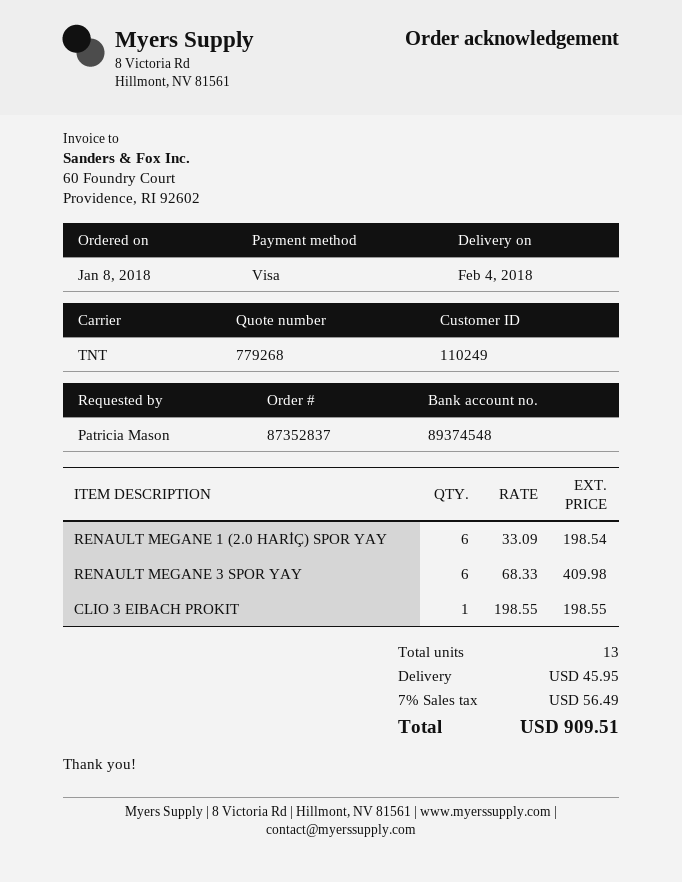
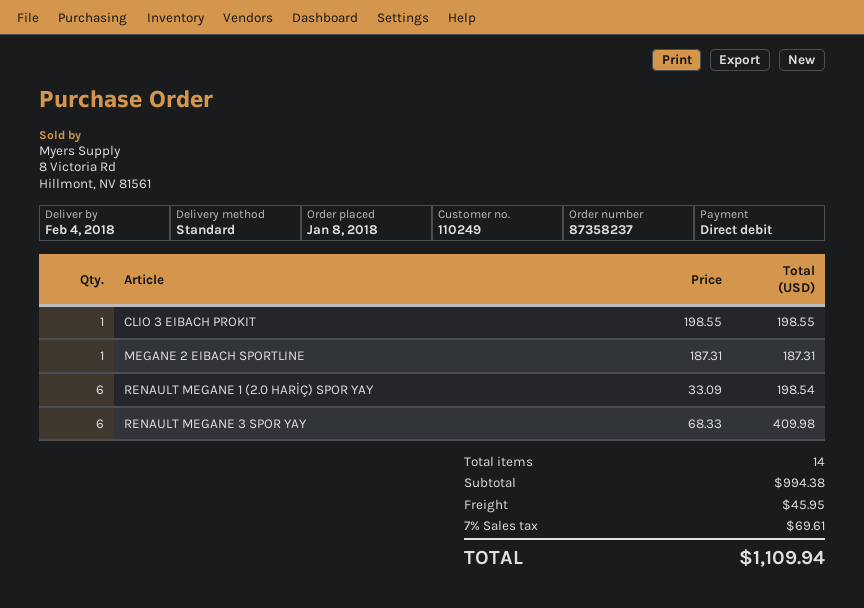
order number: 87352837 -> 87358237
payment method: Visa -> direct debit
shipping method: TNT -> standard
MEGANE 2 EIBACH SPORTLINE: none -> 1 x 187.31 = 187.31
total quantity: 13 -> 14
tax: 7% = 56.49 -> 7% = 69.61
total: 909.51 -> 1109.94

